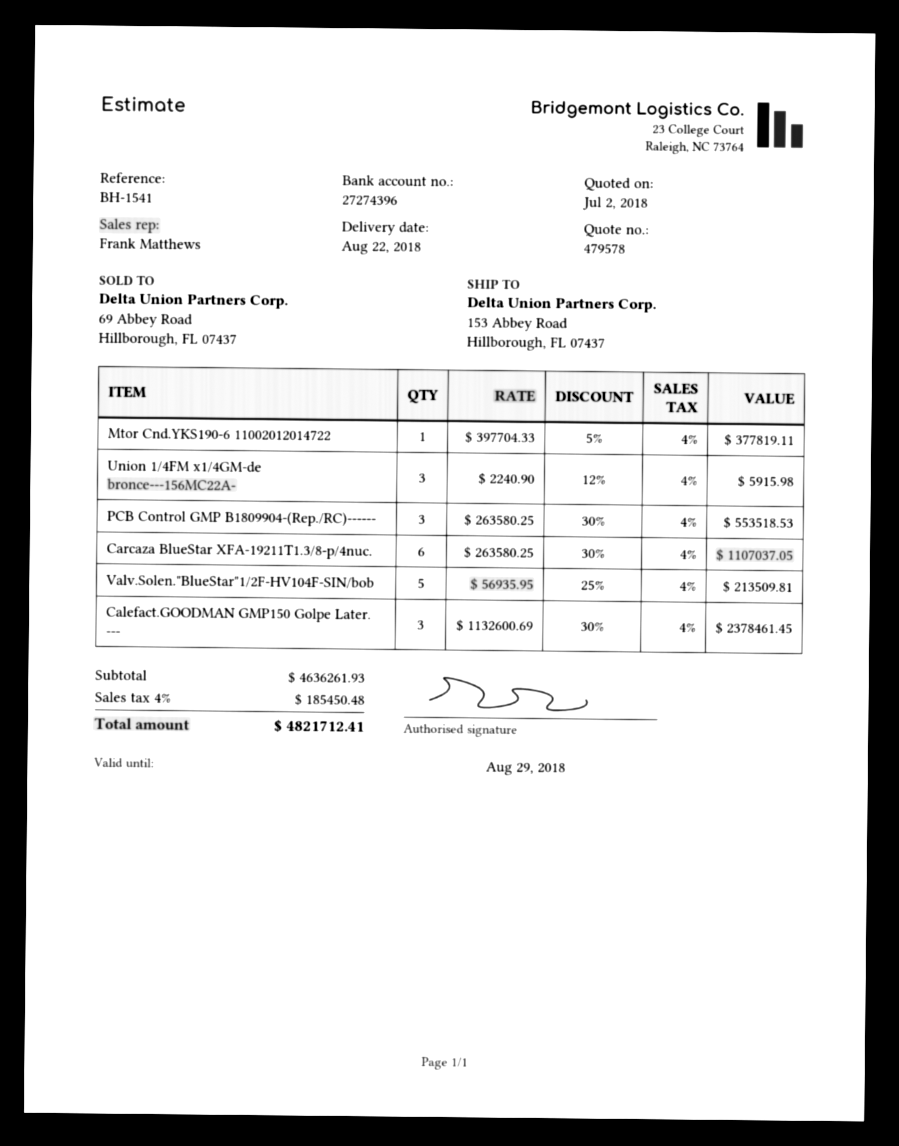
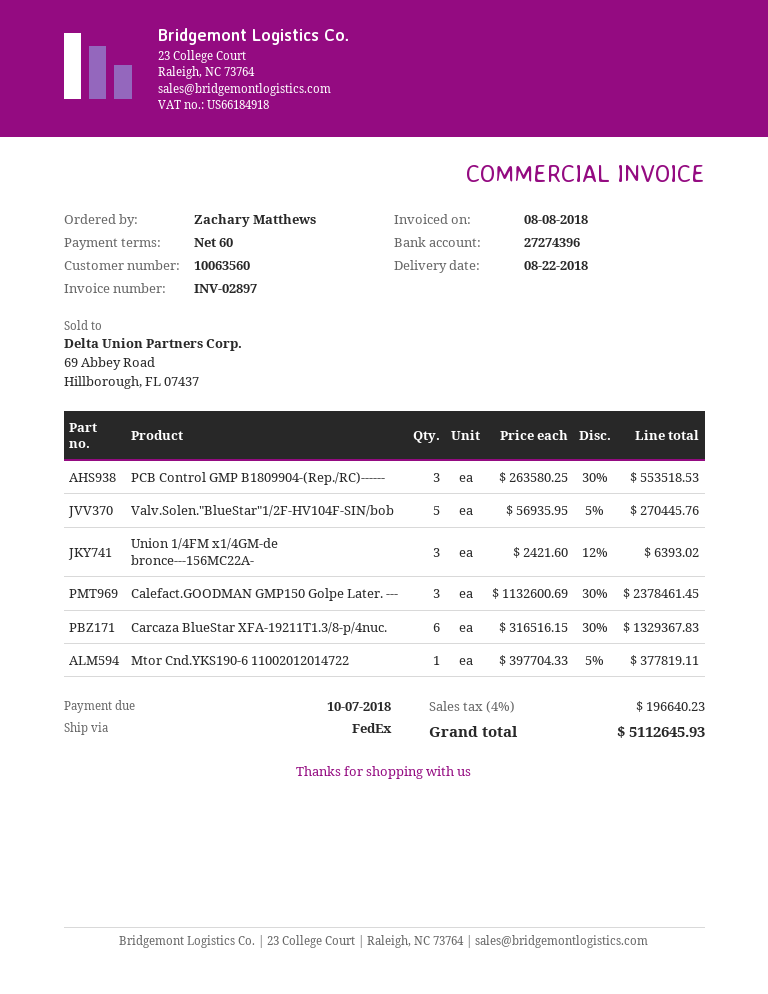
Union 1/4FM x1/4GM-de bronce---156MC22A-: 3 x 2240.90 - 12% = 5915.98 -> 3 x 2421.60 - 12% = 6393.02
Carcaza BlueStar XFA-19211T1.3/8-p/4nuc.: 6 x 263580.25 - 30% = 1107037.05 -> 6 x 316516.15 - 30% = 1329367.83
Valv.Solen."BlueStar"1/2F-HV104F-SIN/bob: 5 x 56935.95 - 25% = 213509.81 -> 5 x 56935.95 - 5% = 270445.76
tax: 4% = 185450.48 -> 4% = 196640.23
total: 4821712.41 -> 5112645.93

